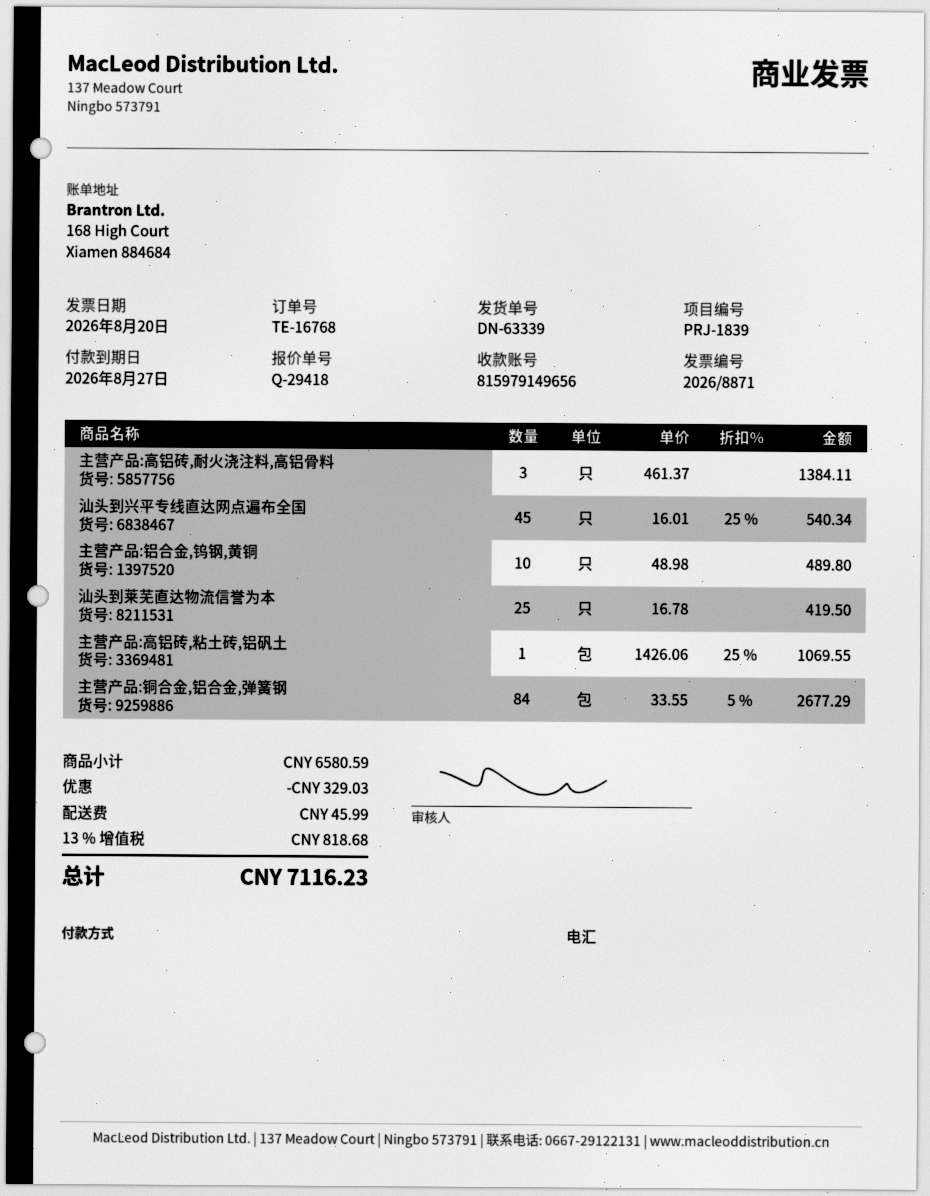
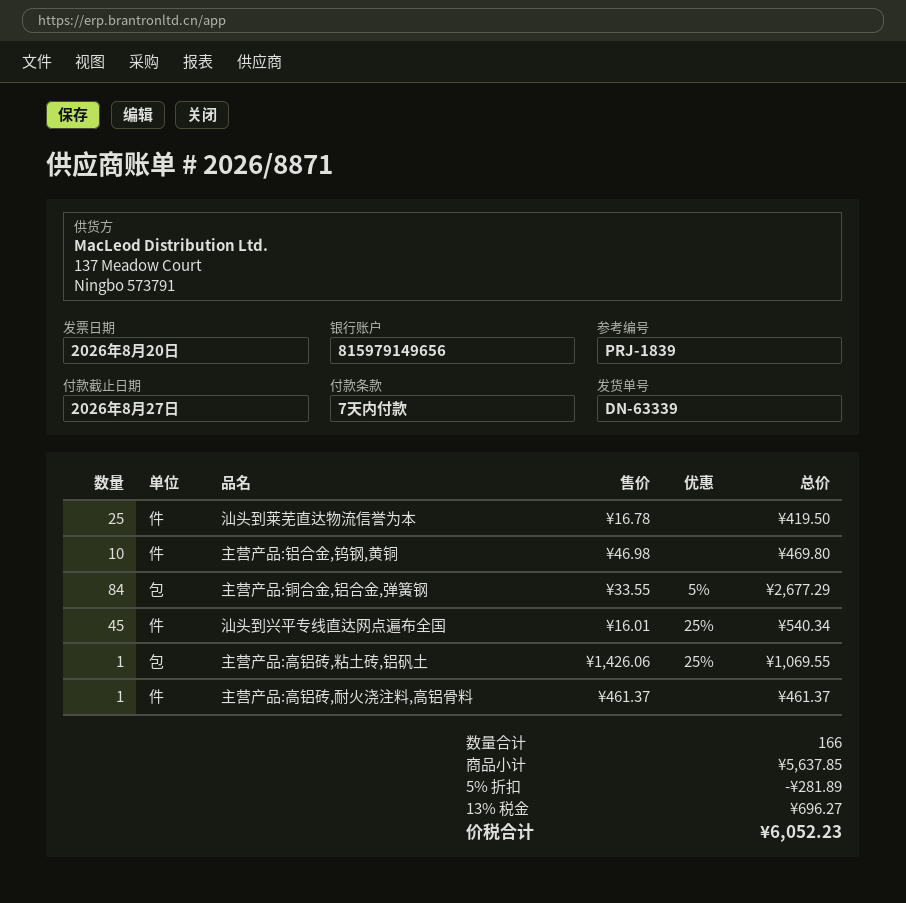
主营产品:高铝砖,耐火浇注料,高铝骨料: 3 x 461.37 = 1384.11 -> 1 x 461.37 = 461.37
主营产品:铝合金,钨钢,黄铜: 10 x 48.98 = 489.80 -> 10 x 46.98 = 469.80
subtotal: 6580.59 -> 5637.85
discount: 329.03 -> 281.89
shipping: 45.99 -> none
tax: 13% = 818.68 -> 13% = 696.27
total: 7116.23 -> 6052.23

